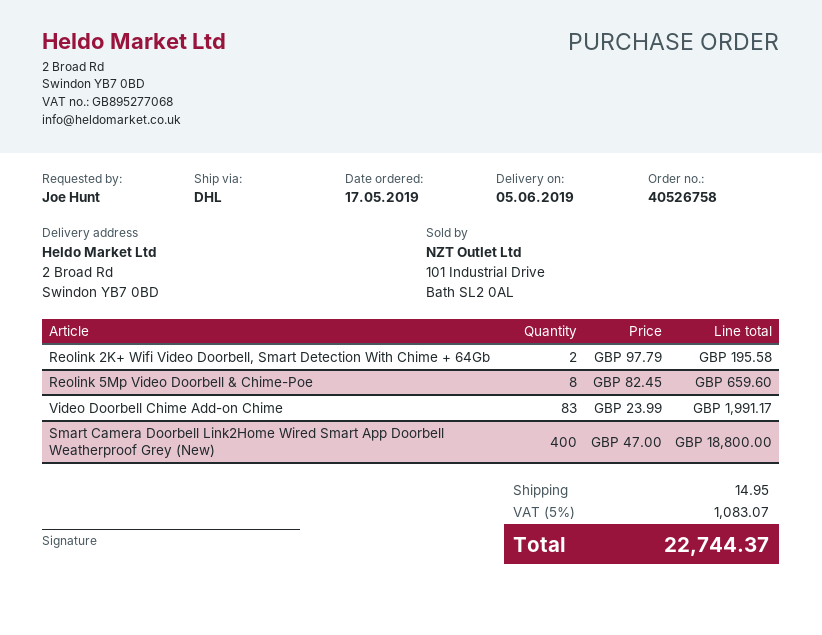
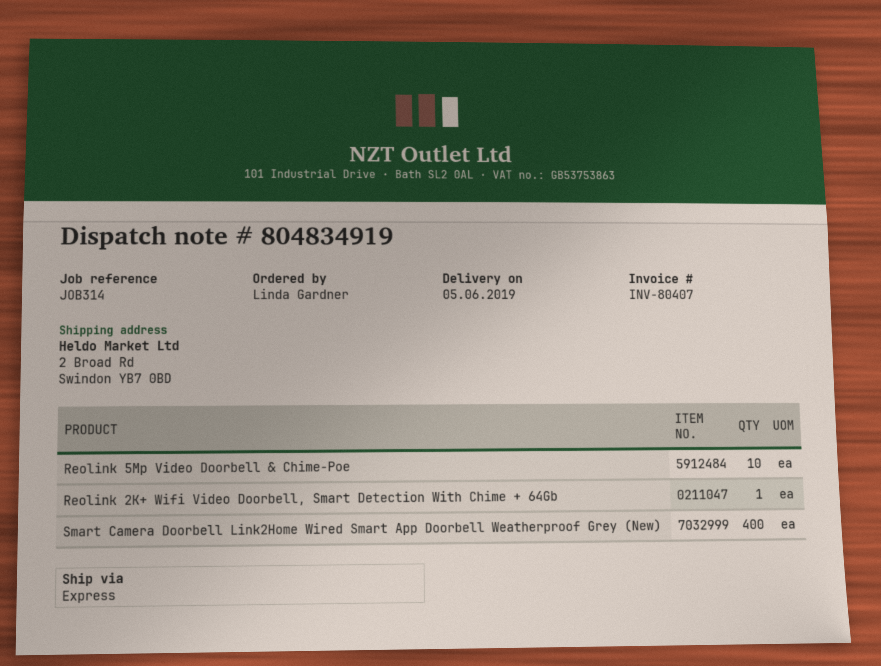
ordered by: Joe Hunt -> Linda Gardner
shipping method: DHL -> express
Reolink 2K+ Wifi Video Doorbell, Smart Detection With Chime + 64Gb: 2 -> 1
Reolink 5Mp Video Doorbell & Chime-Poe: 8 -> 10
Video Doorbell Chime Add-on Chime: 83 -> none

